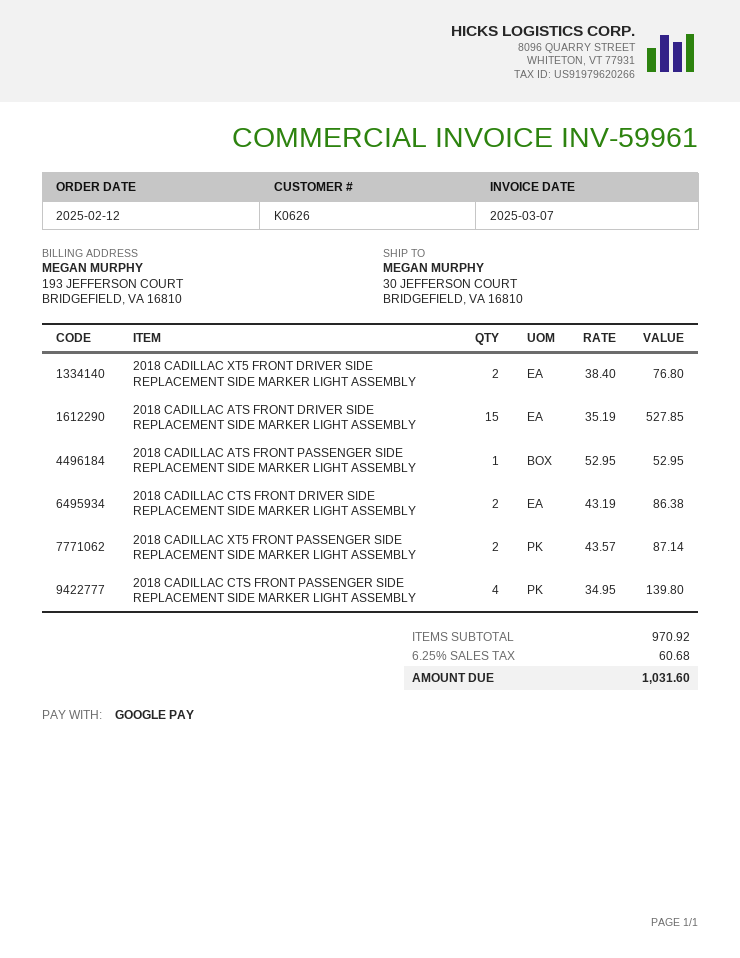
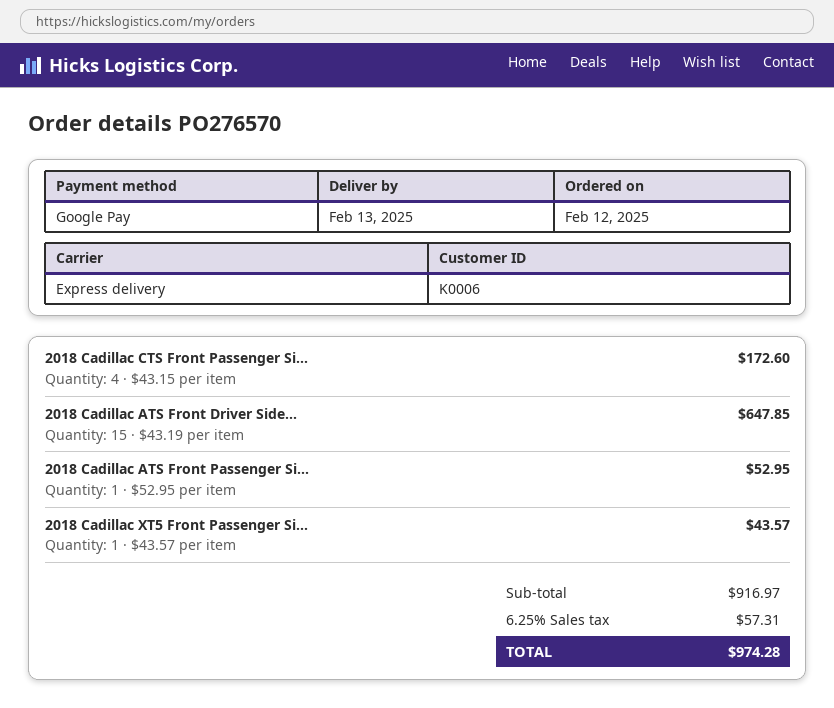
customer number: K0626 -> K0006
2018 CADILLAC XT5 FRONT DRIVER SIDE REPLACEMENT SIDE MARKER LIGHT ASSEMBLY: 2 x 38.40 = 76.80 -> none
2018 CADILLAC ATS FRONT DRIVER SIDE REPLACEMENT SIDE MARKER LIGHT ASSEMBLY: 15 x 35.19 = 527.85 -> 15 x 43.19 = 647.85
2018 CADILLAC CTS FRONT DRIVER SIDE REPLACEMENT SIDE MARKER LIGHT ASSEMBLY: 2 x 43.19 = 86.38 -> none
2018 CADILLAC XT5 FRONT PASSENGER SIDE REPLACEMENT SIDE MARKER LIGHT ASSEMBLY: 2 x 43.57 = 87.14 -> 1 x 43.57 = 43.57
2018 CADILLAC CTS FRONT PASSENGER SIDE REPLACEMENT SIDE MARKER LIGHT ASSEMBLY: 4 x 34.95 = 139.80 -> 4 x 43.15 = 172.60
subtotal: 970.92 -> 916.97
tax: 6.25% = 60.68 -> 6.25% = 57.31
total: 1031.60 -> 974.28

